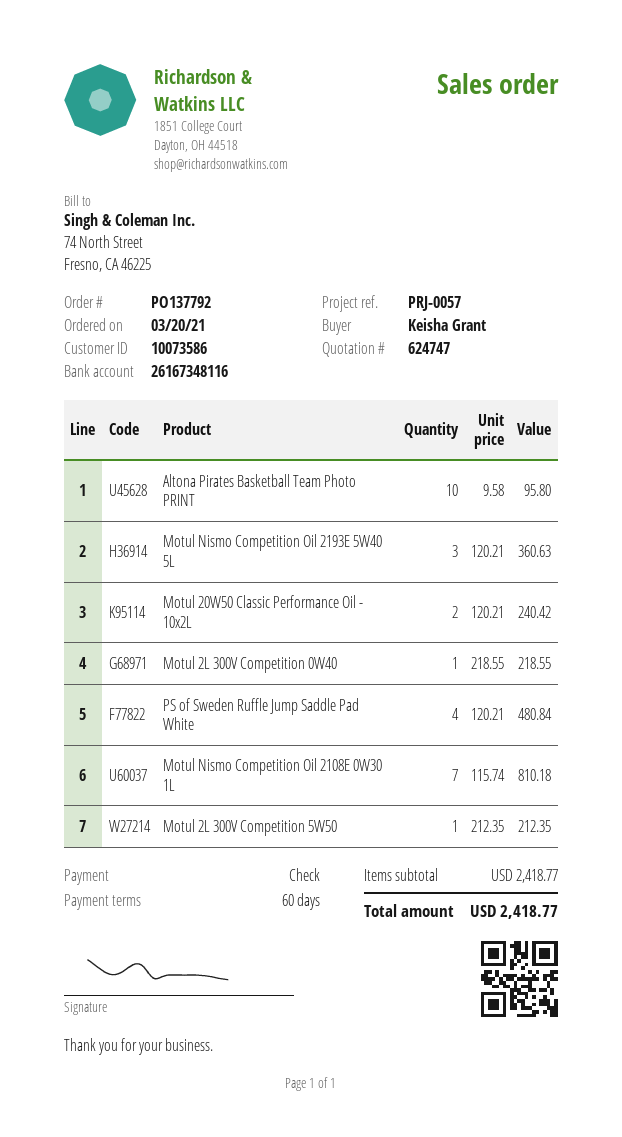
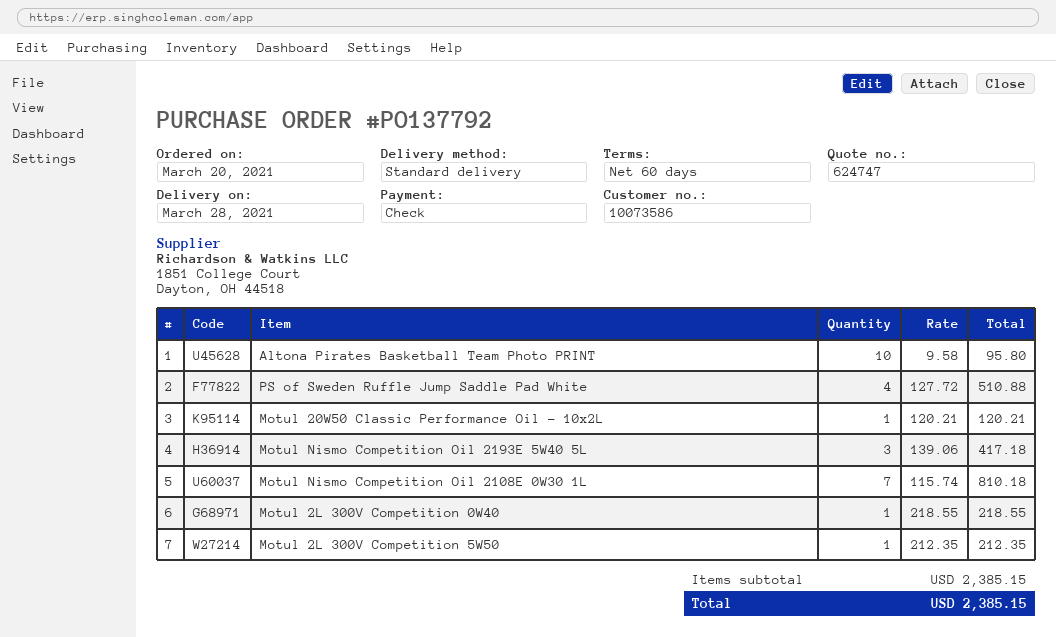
Motul Nismo Competition Oil 2193E 5W40 5L: 3 x 120.21 = 360.63 -> 3 x 139.06 = 417.18
Motul 20W50 Classic Performance Oil - 10x2L: 2 x 120.21 = 240.42 -> 1 x 120.21 = 120.21
PS of Sweden Ruffle Jump Saddle Pad White: 4 x 120.21 = 480.84 -> 4 x 127.72 = 510.88
subtotal: 2418.77 -> 2385.15
total: 2418.77 -> 2385.15

